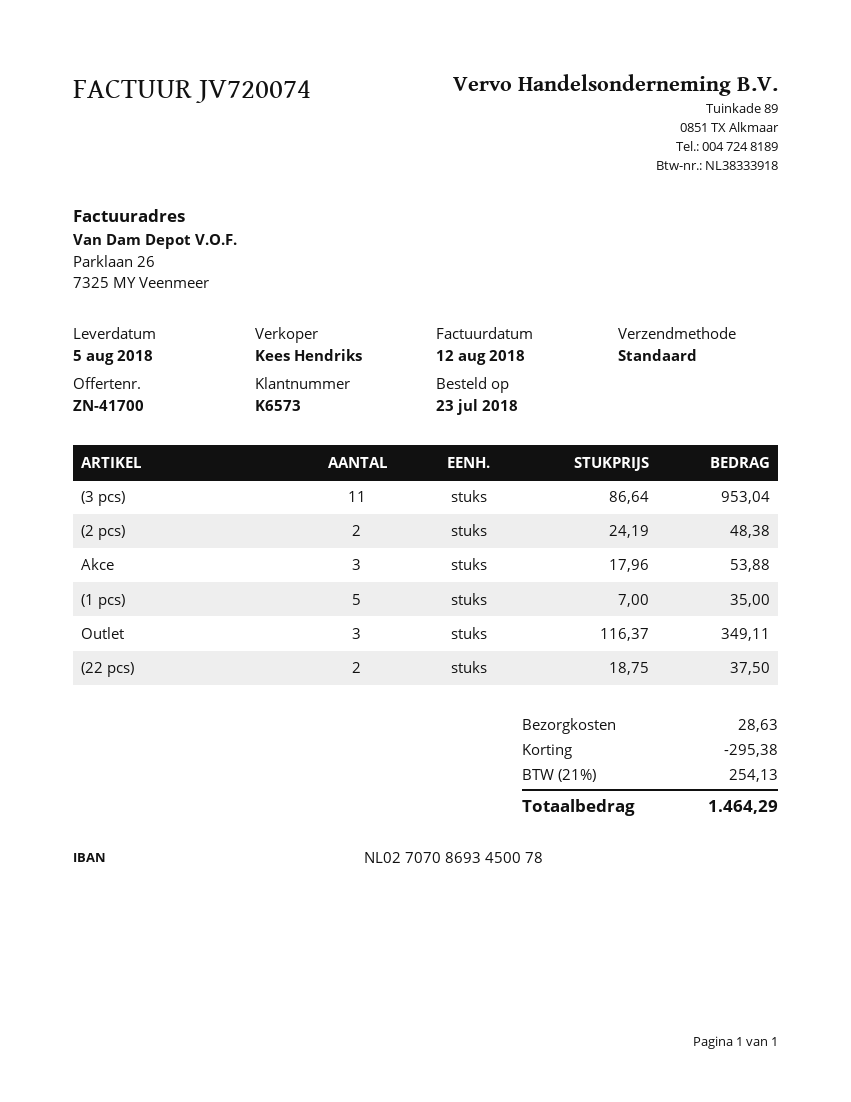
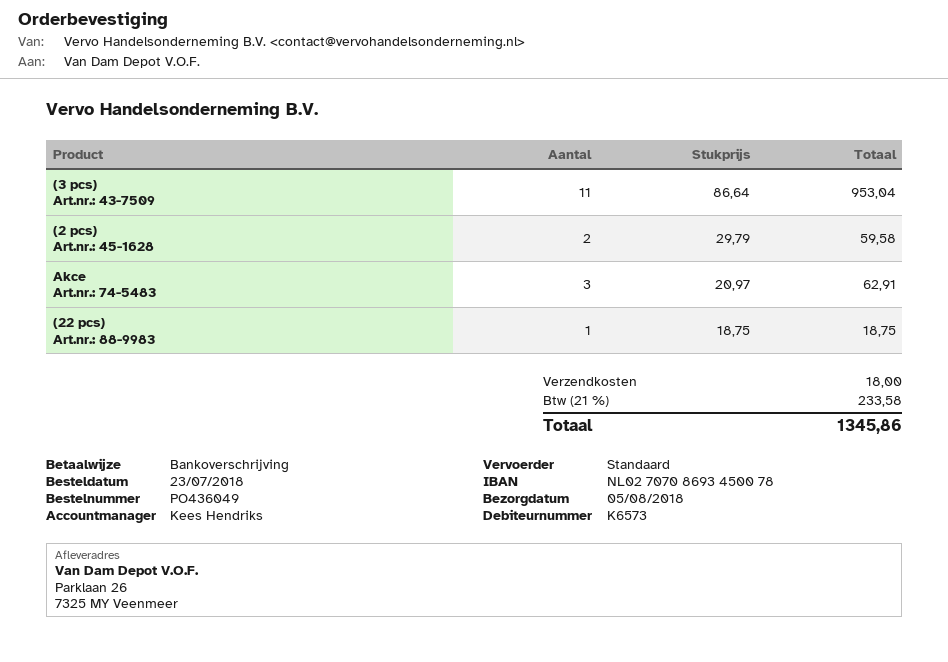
(2 pcs): 2 x 24.19 = 48.38 -> 2 x 29.79 = 59.58
Akce: 3 x 17.96 = 53.88 -> 3 x 20.97 = 62.91
(1 pcs): 5 x 7.00 = 35.00 -> none
Outlet: 3 x 116.37 = 349.11 -> none
(22 pcs): 2 x 18.75 = 37.50 -> 1 x 18.75 = 18.75
discount: 295.38 -> none
shipping: 28.63 -> 18.00
tax: 21% = 254.13 -> 21% = 233.58
total: 1464.29 -> 1345.86

